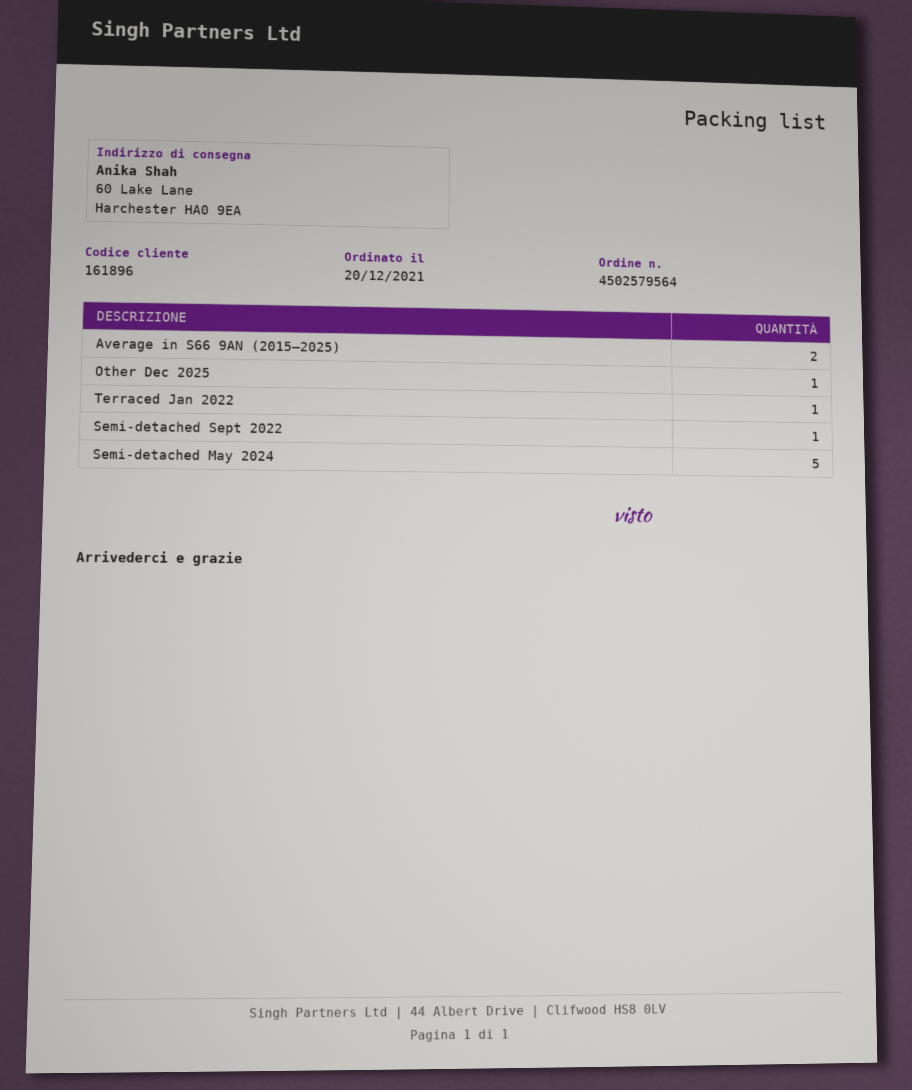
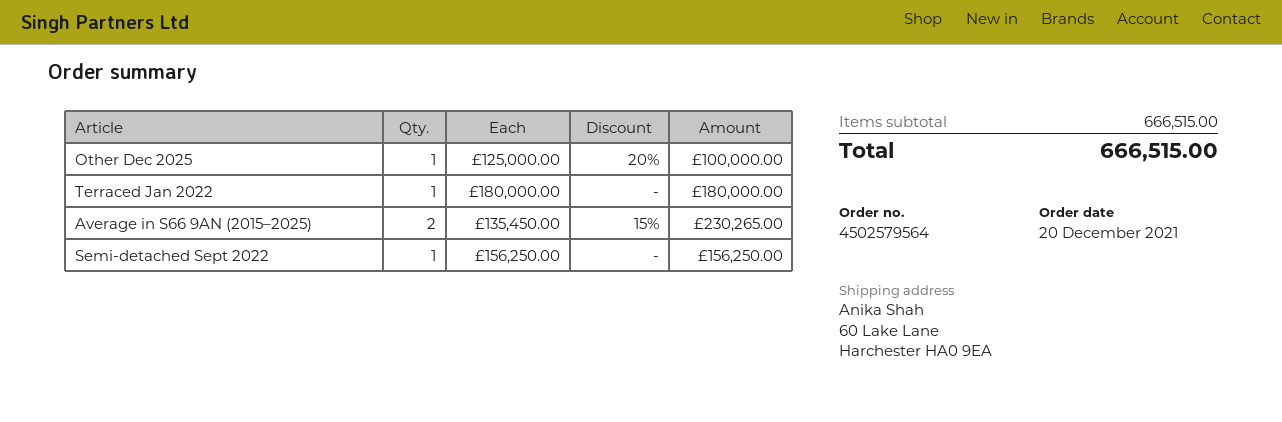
Semi-detached May 2024: 5 -> none

